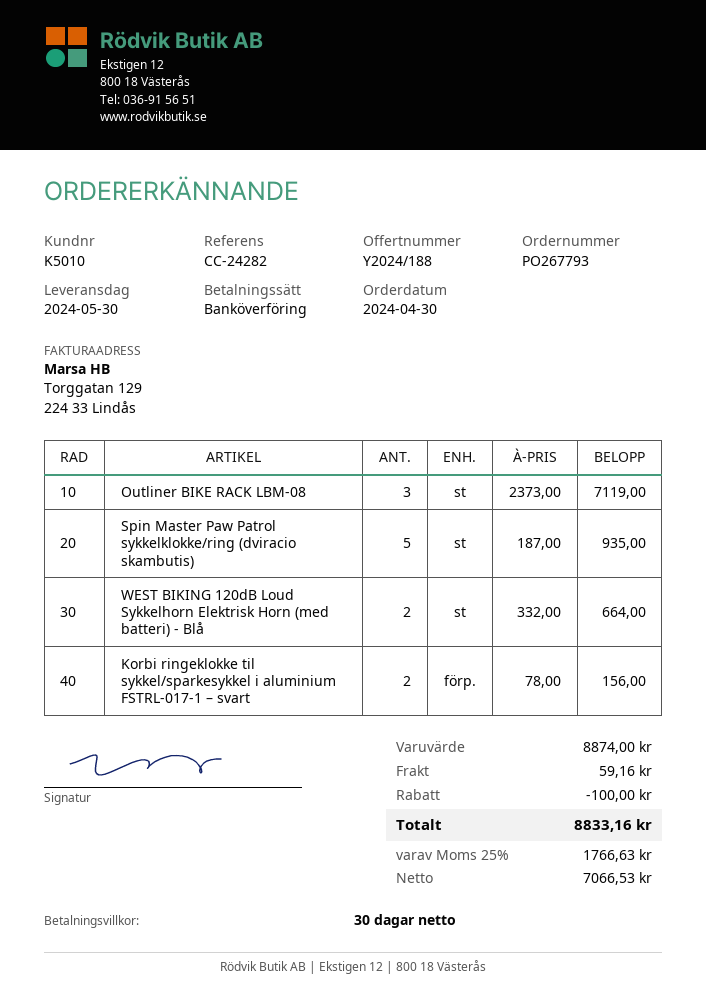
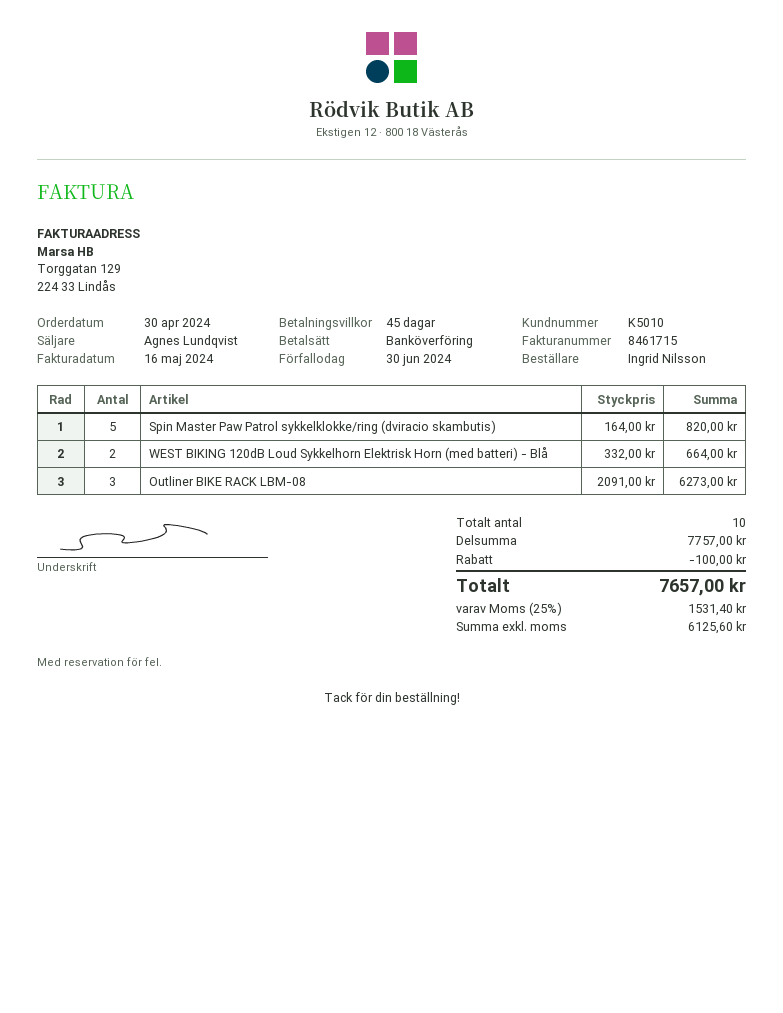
payment terms: 30 days -> 45 days
Outliner BIKE RACK LBM-08: 3 x 2373.00 = 7119.00 -> 3 x 2091.00 = 6273.00
Spin Master Paw Patrol sykkelklokke/ring (dviracio skambutis): 5 x 187.00 = 935.00 -> 5 x 164.00 = 820.00
Korbi ringeklokke til sykkel/sparkesykkel i aluminium FSTRL-017-1 – svart: 2 x 78.00 = 156.00 -> none
subtotal: 8874.00 -> 7757.00
shipping: 59.16 -> none
net: 7066.53 -> 6125.60
tax: 25% = 1766.63 -> 25% = 1531.40
total: 8833.16 -> 7657.00

